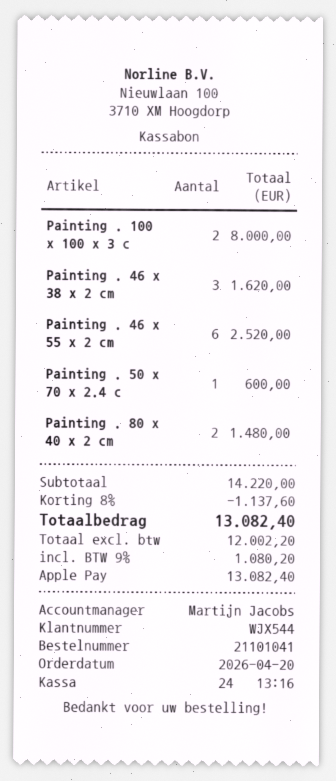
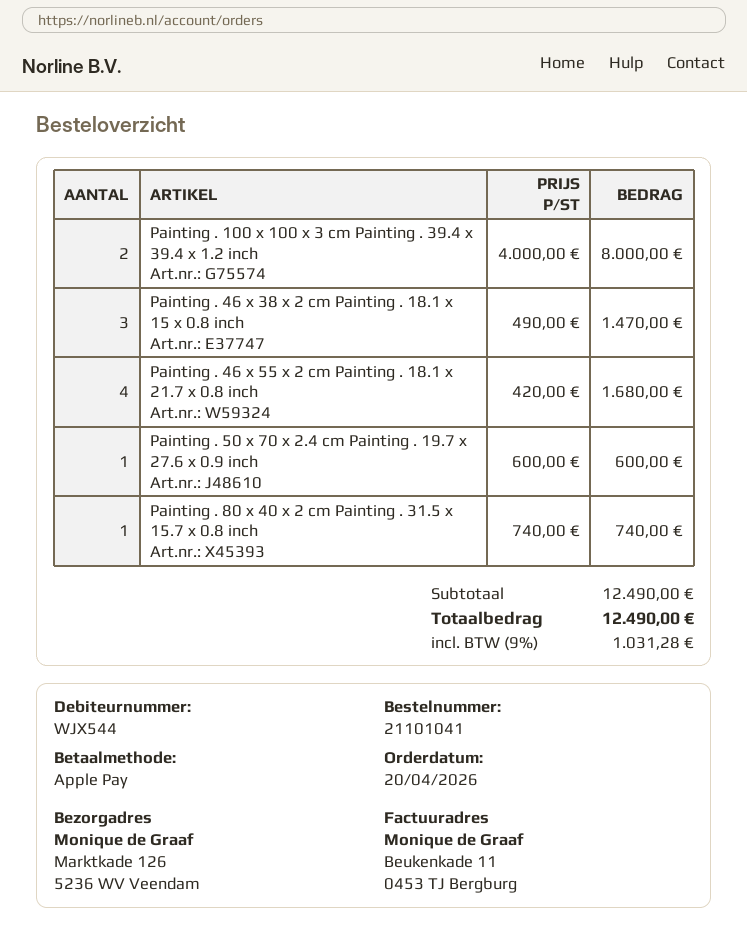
Painting . 46 x 38 x 2 cm: 3 for 1620.00 -> 3 for 1470.00
Painting . 46 x 55 x 2 cm: 6 for 2520.00 -> 4 for 1680.00
Painting . 80 x 40 x 2 cm: 2 for 1480.00 -> 1 for 740.00
subtotal: 14220.00 -> 12490.00
discount: 8% = 1137.60 -> none
tax: 9% = 1080.20 -> 9% = 1031.28
total: 13082.40 -> 12490.00

